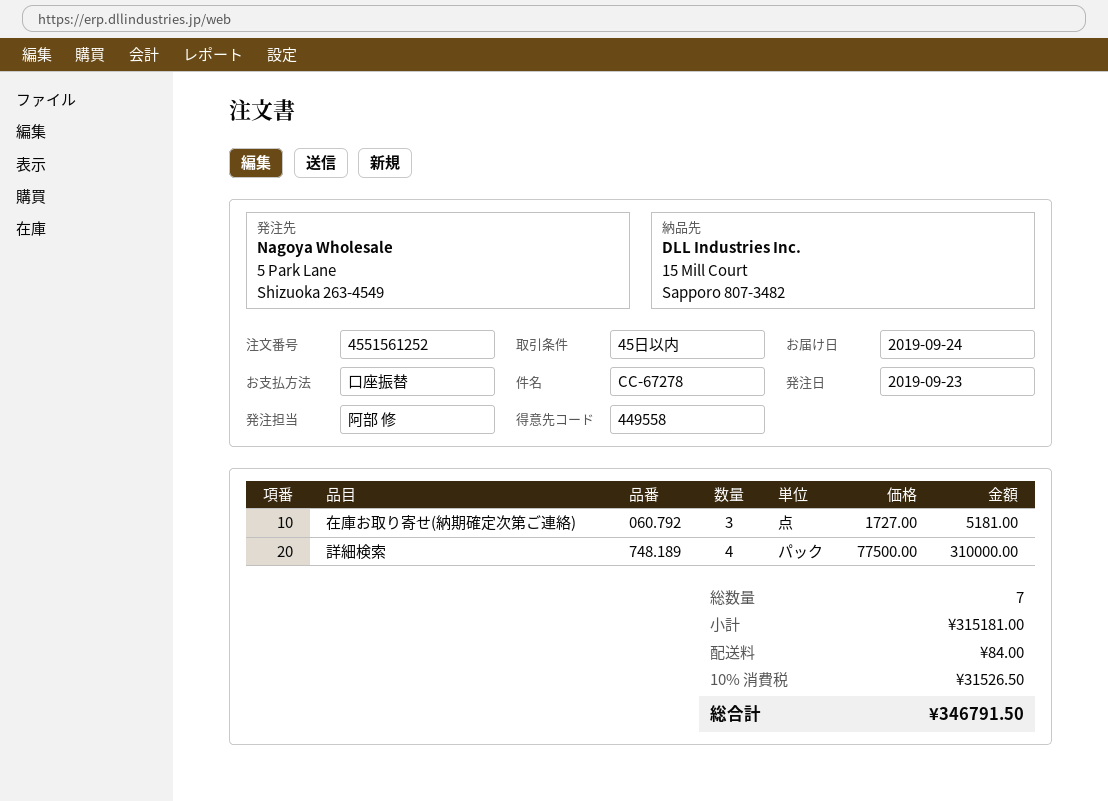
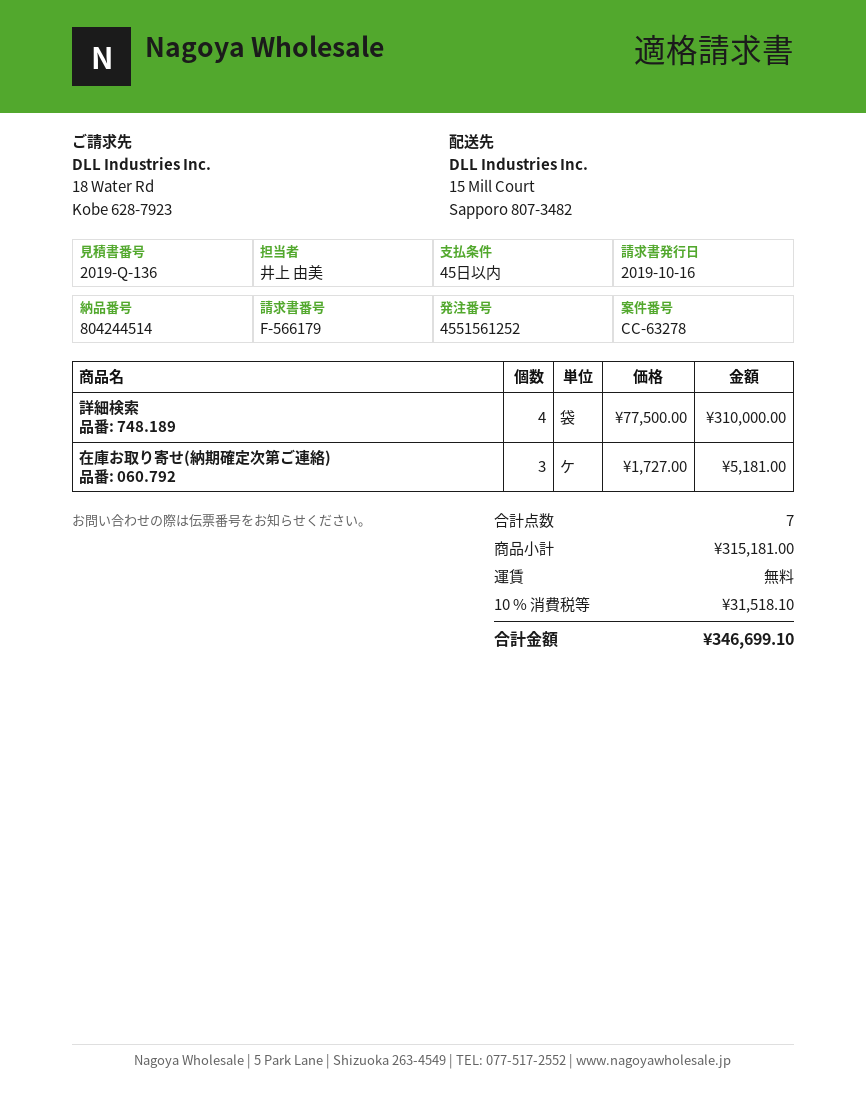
reference: CC-67278 -> CC-63278
shipping: 84.00 -> 0.00
tax: 10% = 31526.50 -> 10% = 31518.10
total: 346791.50 -> 346699.10

